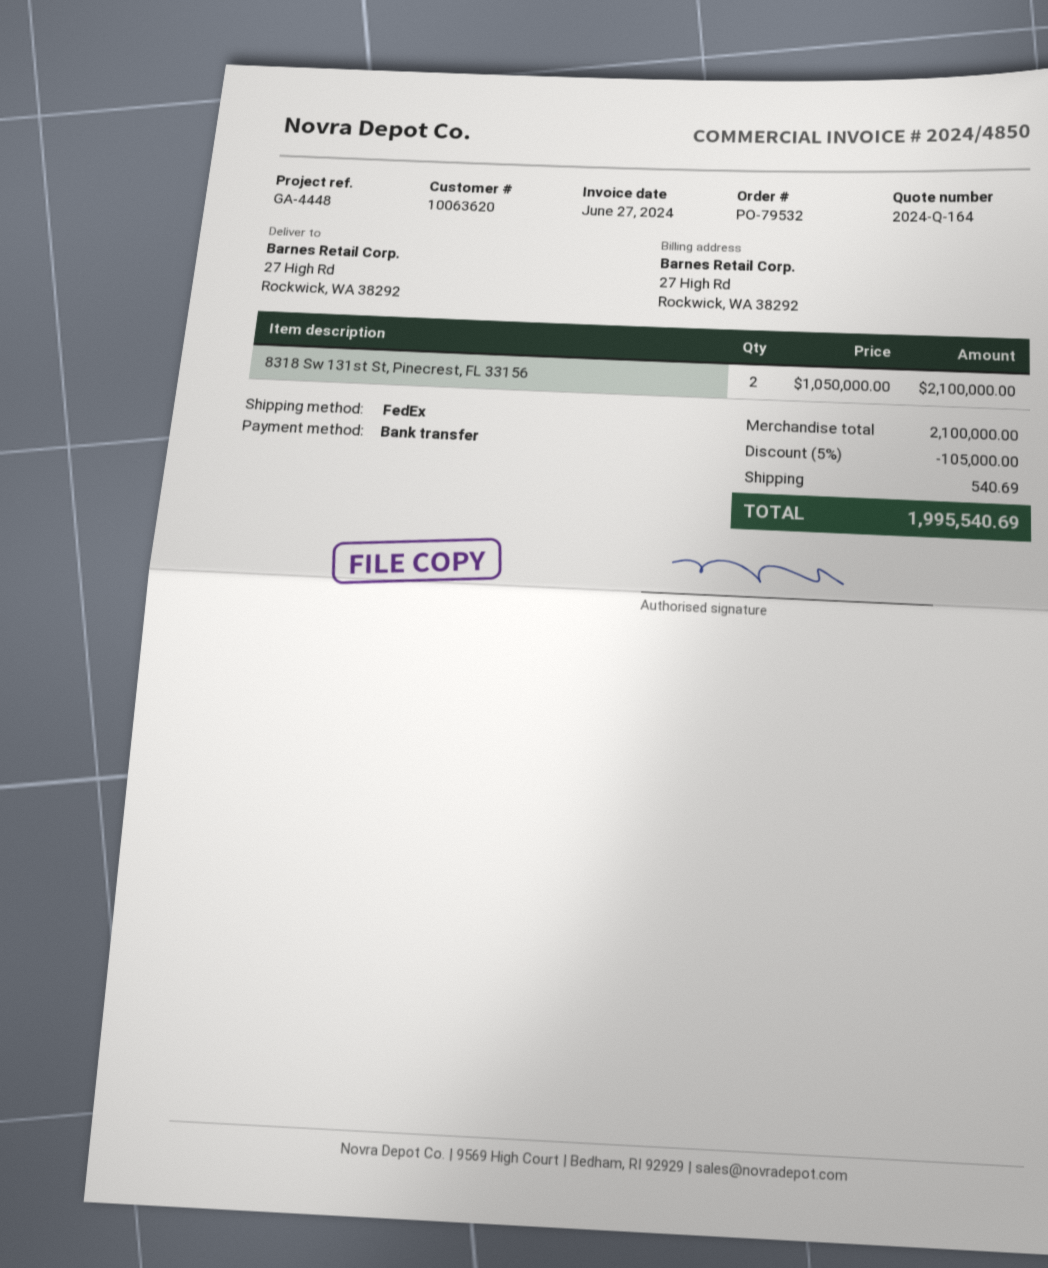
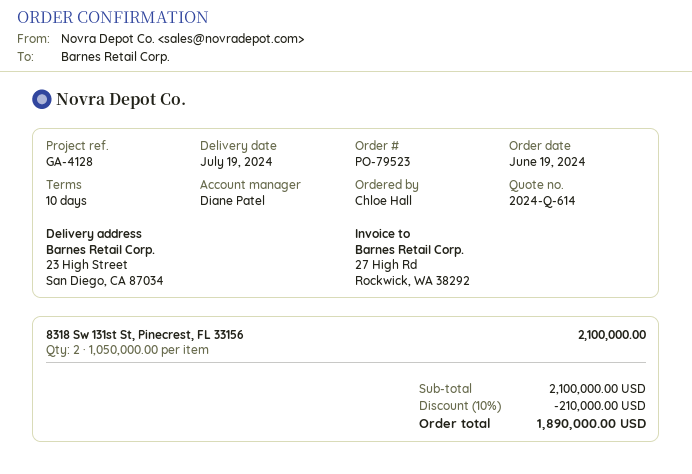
quote number: 2024-Q-164 -> 2024-Q-614
order number: PO-79532 -> PO-79523
reference: GA-4448 -> GA-4128
ship to: 27 High Rd, Rockwick, WA 38292 -> 23 High Street, San Diego, CA 87034
discount: 5% = 105000.00 -> 10% = 210000.00
shipping: 540.69 -> none
total: 1995540.69 -> 1890000.00

